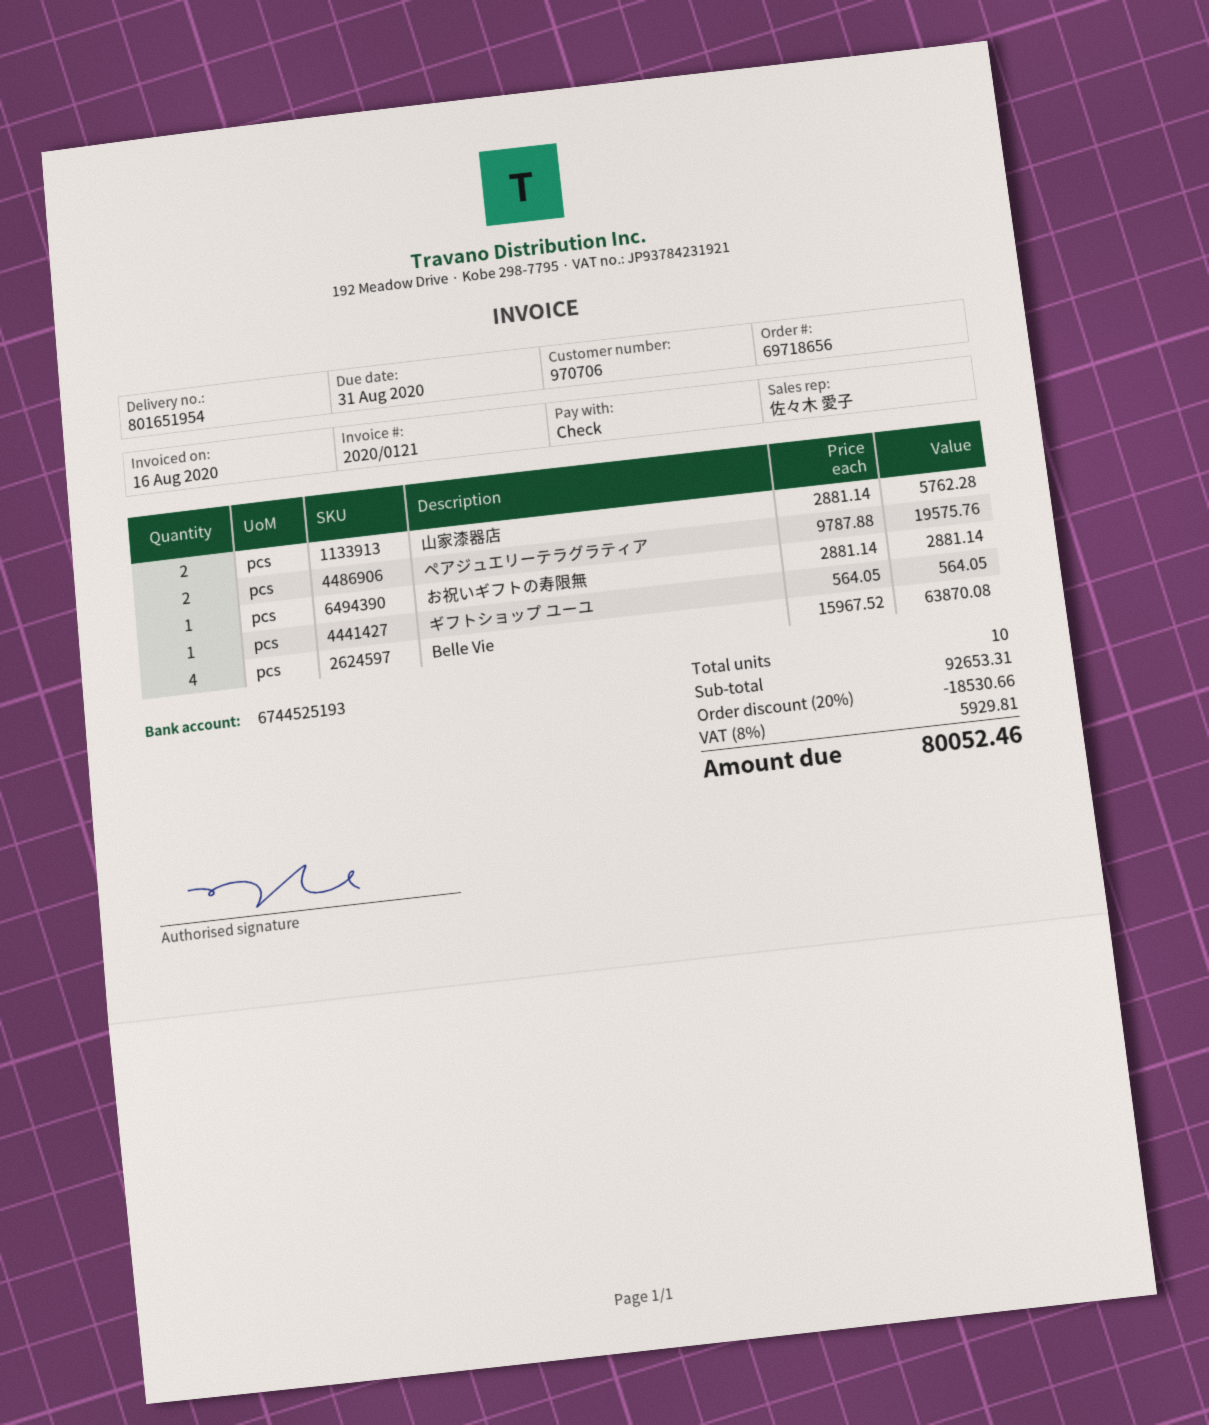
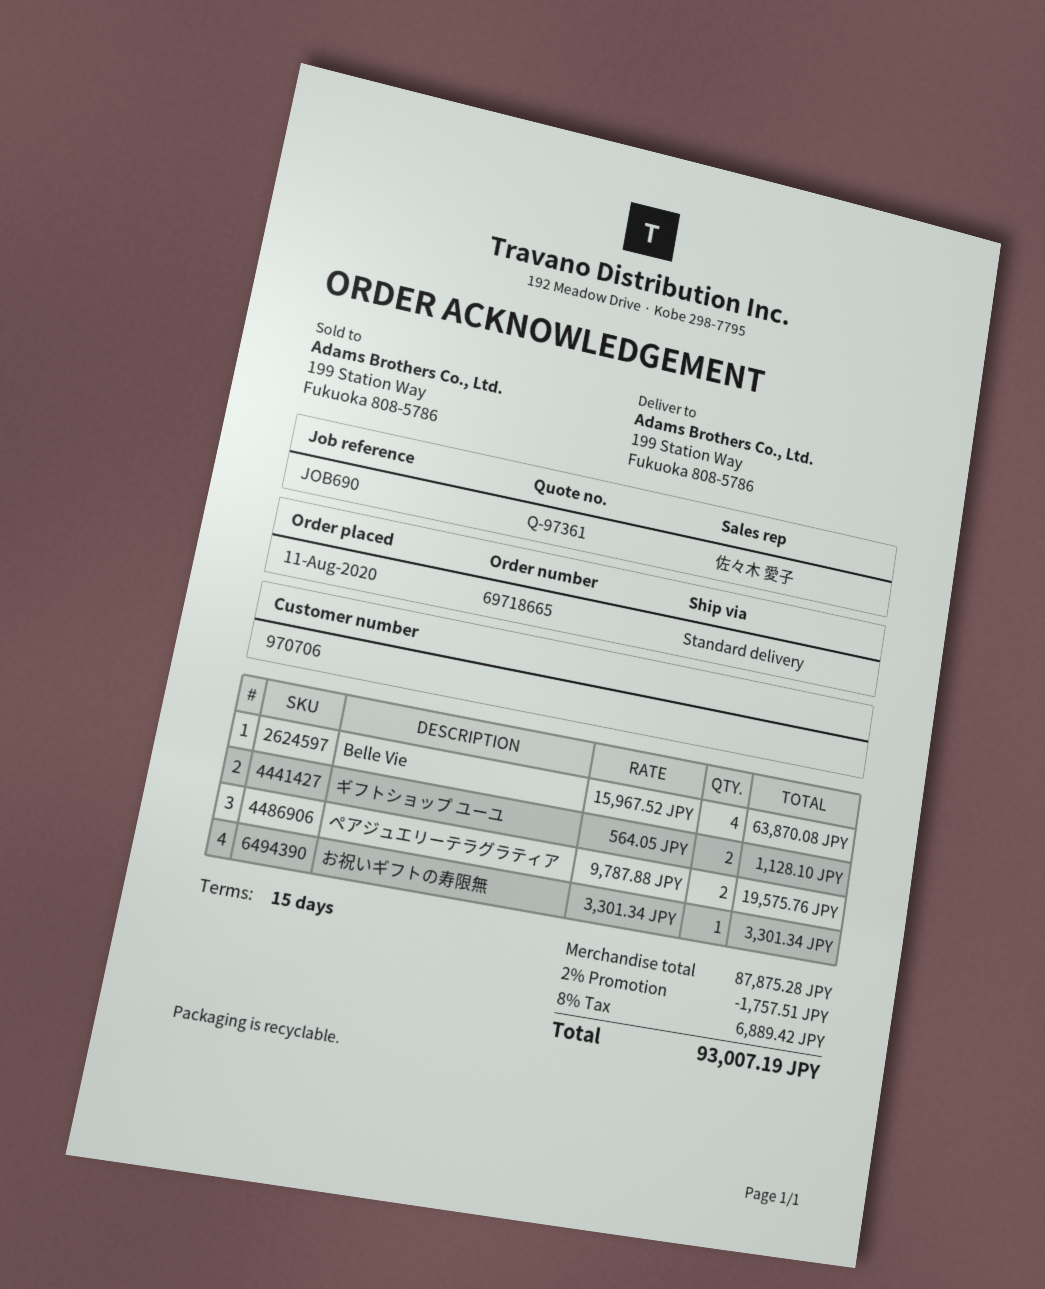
order number: 69718656 -> 69718665
山家漆器店: 2 x 2881.14 = 5762.28 -> none
お祝いギフトの寿限無: 1 x 2881.14 = 2881.14 -> 1 x 3301.34 = 3301.34
ギフトショップ ユーユ: 1 x 564.05 = 564.05 -> 2 x 564.05 = 1128.10
subtotal: 92653.31 -> 87875.28
discount: 20% = 18530.66 -> 2% = 1757.51
tax: 8% = 5929.81 -> 8% = 6889.42
total: 80052.46 -> 93007.19

